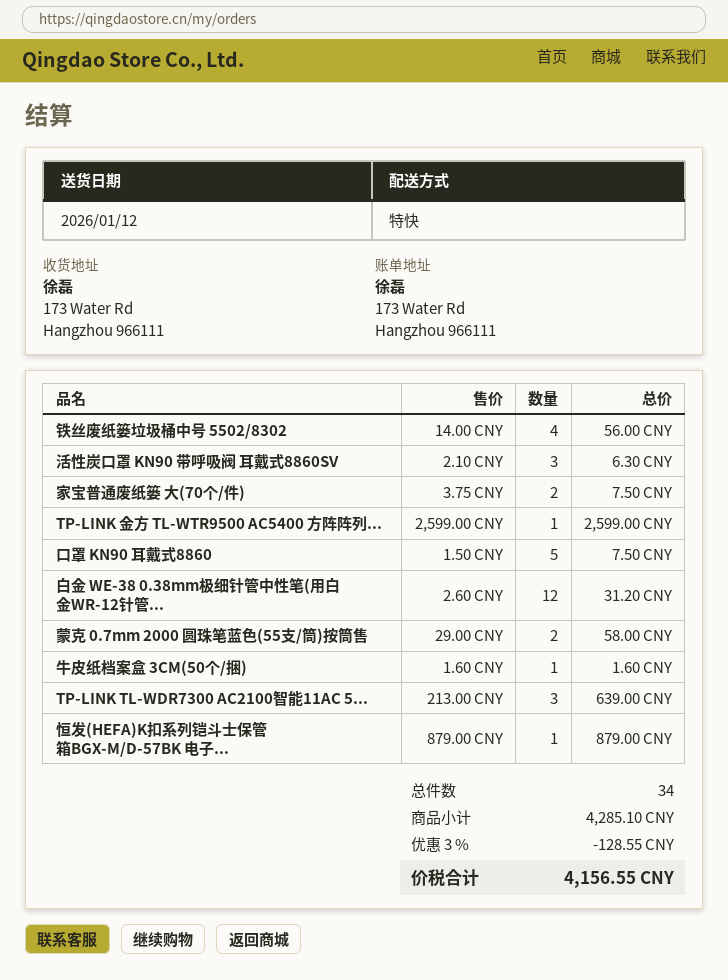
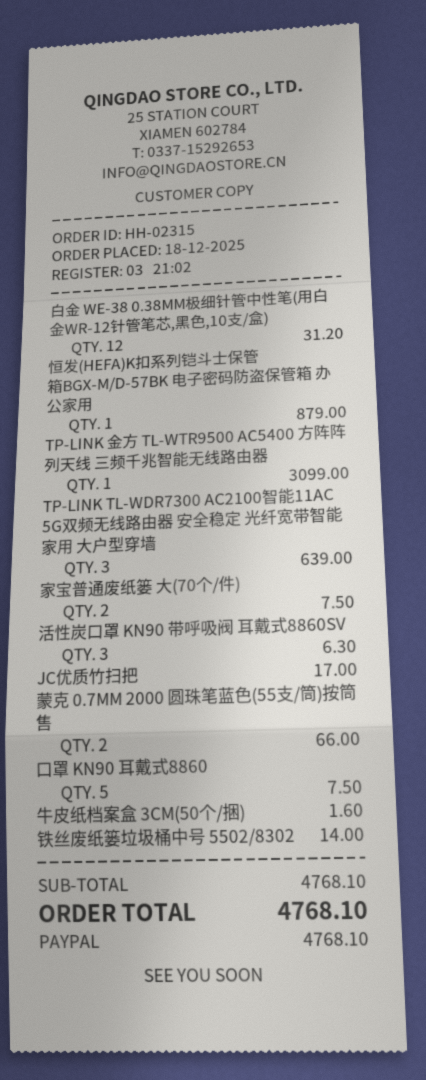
铁丝废纸篓垃圾桶中号 5502/8302: 4 for 56.00 -> 1 for 14.00
TP-LINK 金方 TL-WTR9500 AC5400 方阵阵列...: 1 for 2599.00 -> 1 for 3099.00
蒙克 0.7mm 2000 圆珠笔蓝色(55支/筒)按筒售: 2 for 58.00 -> 2 for 66.00
JC优质竹扫把: none -> 1 for 17.00
subtotal: 4285.10 -> 4768.10
discount: 3% = 128.55 -> none
total: 4156.55 -> 4768.10

